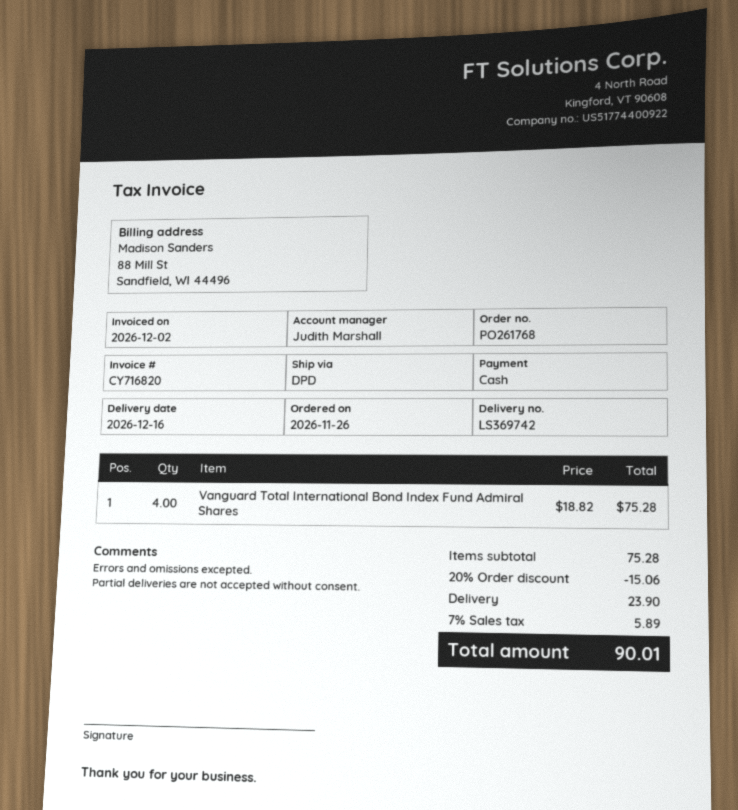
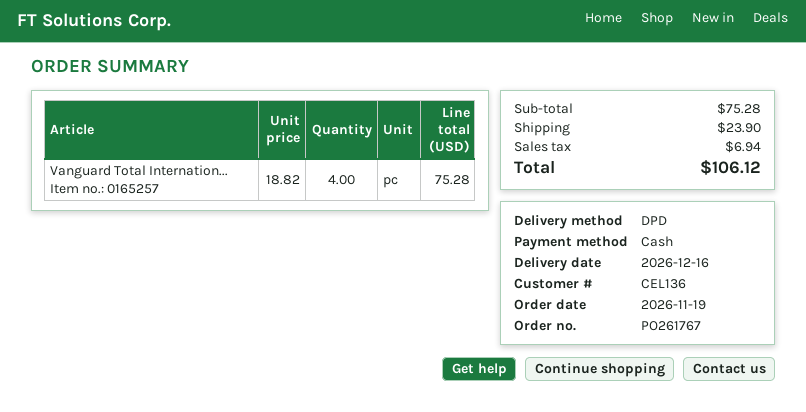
order number: PO261768 -> PO261767
order date: 2026-11-26 -> 2026-11-19
discount: 20% = 15.06 -> none
tax: 5.89 -> 6.94
total: 90.01 -> 106.12

